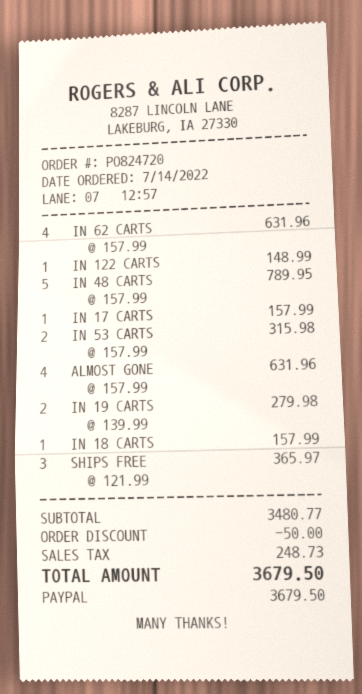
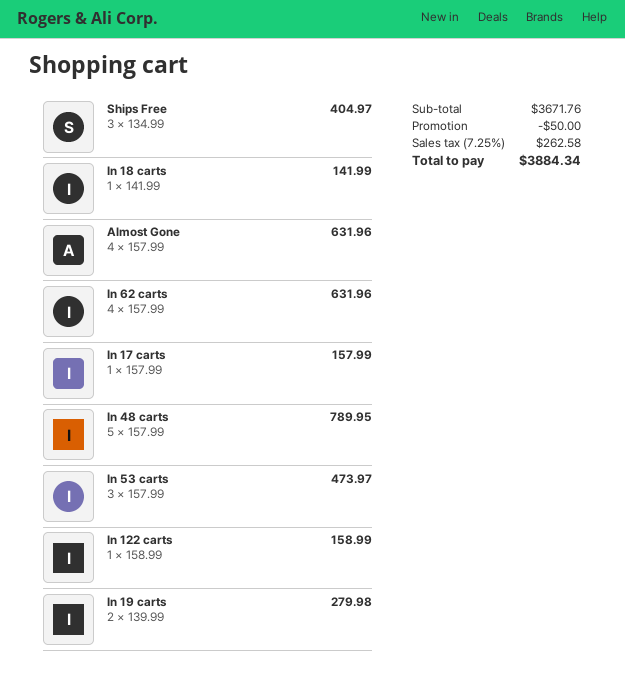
IN 122 CARTS: 1 x 148.99 = 148.99 -> 1 x 158.99 = 158.99
IN 53 CARTS: 2 x 157.99 = 315.98 -> 3 x 157.99 = 473.97
IN 18 CARTS: 1 x 157.99 = 157.99 -> 1 x 141.99 = 141.99
SHIPS FREE: 3 x 121.99 = 365.97 -> 3 x 134.99 = 404.97
subtotal: 3480.77 -> 3671.76
tax: 248.73 -> 262.58
total: 3679.50 -> 3884.34

